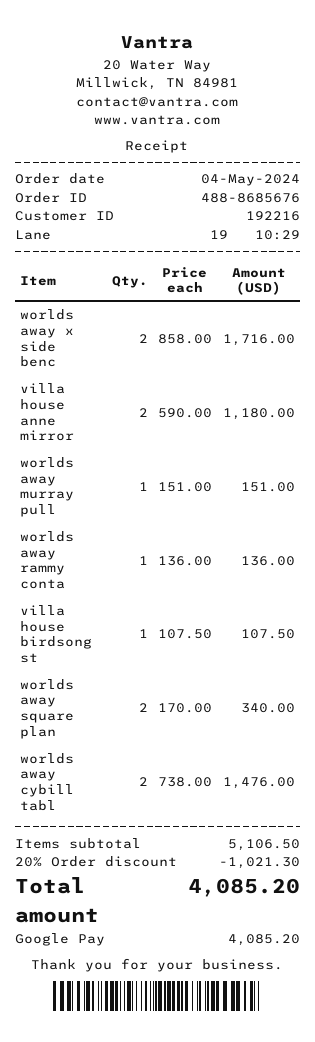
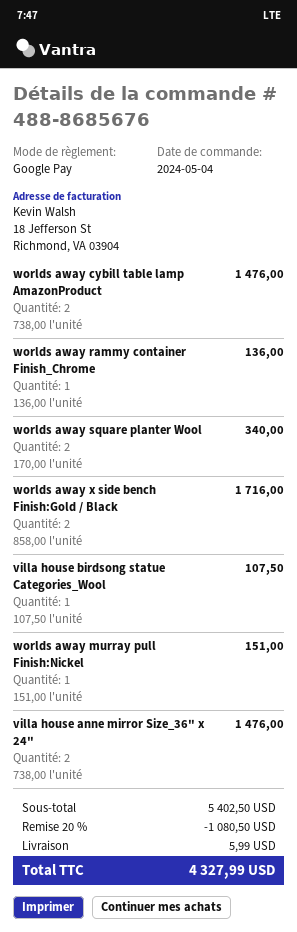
villa house anne mirror: 2 x 590.00 = 1180.00 -> 2 x 738.00 = 1476.00
subtotal: 5106.50 -> 5402.50
discount: 20% = 1021.30 -> 20% = 1080.50
shipping: none -> 5.99
total: 4085.20 -> 4327.99

